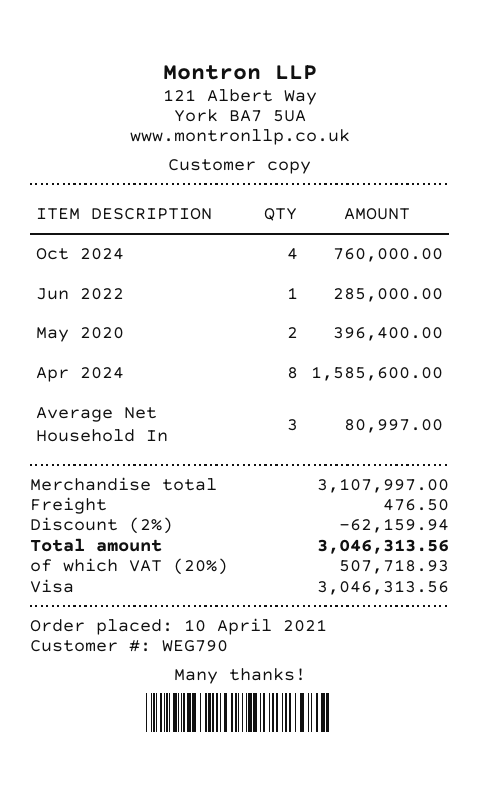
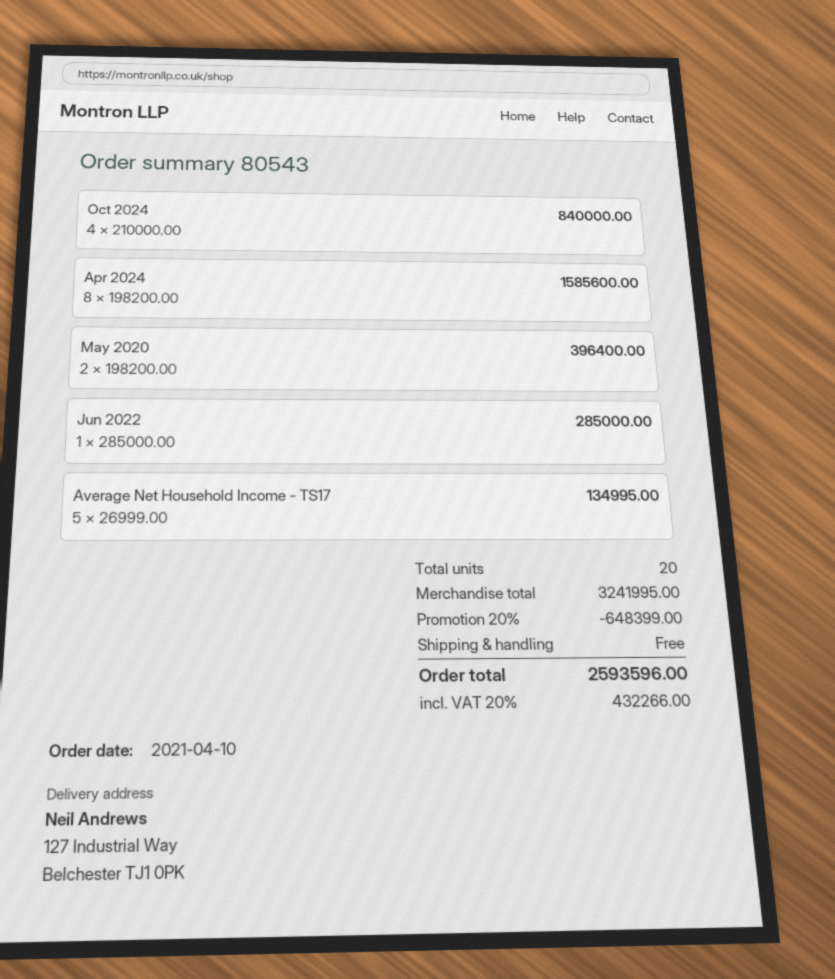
Oct 2024: 4 for 760000.00 -> 4 for 840000.00
Average Net Household In: 3 for 80997.00 -> 5 for 134995.00
subtotal: 3107997.00 -> 3241995.00
discount: 2% = 62159.94 -> 20% = 648399.00
shipping: 476.50 -> 0.00
tax: 20% = 507718.93 -> 20% = 432266.00
total: 3046313.56 -> 2593596.00

